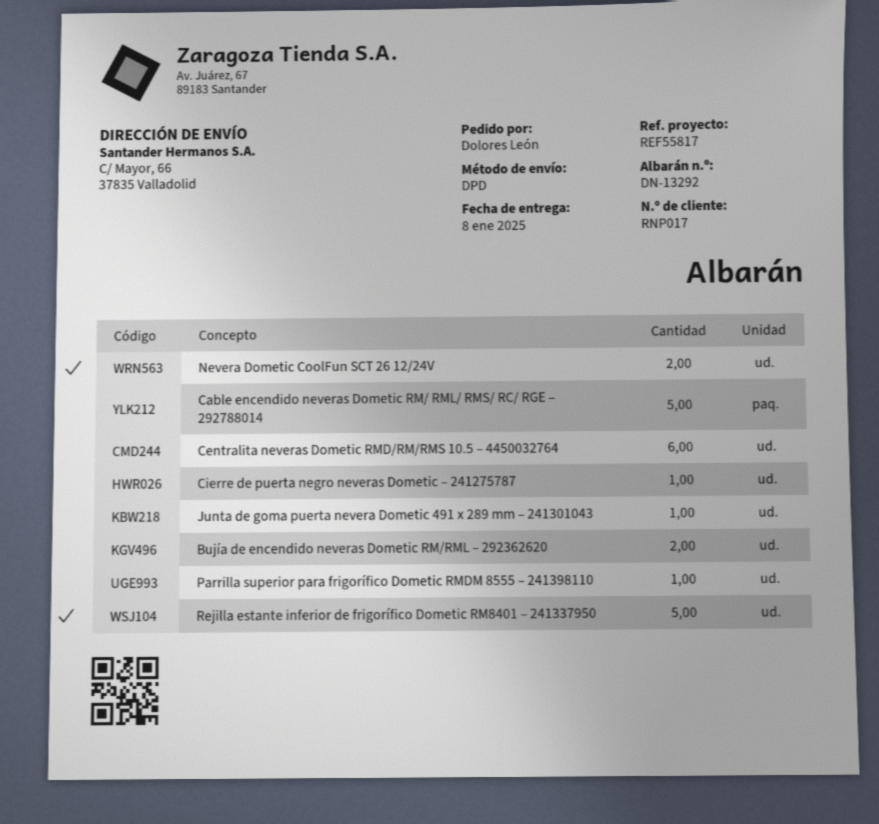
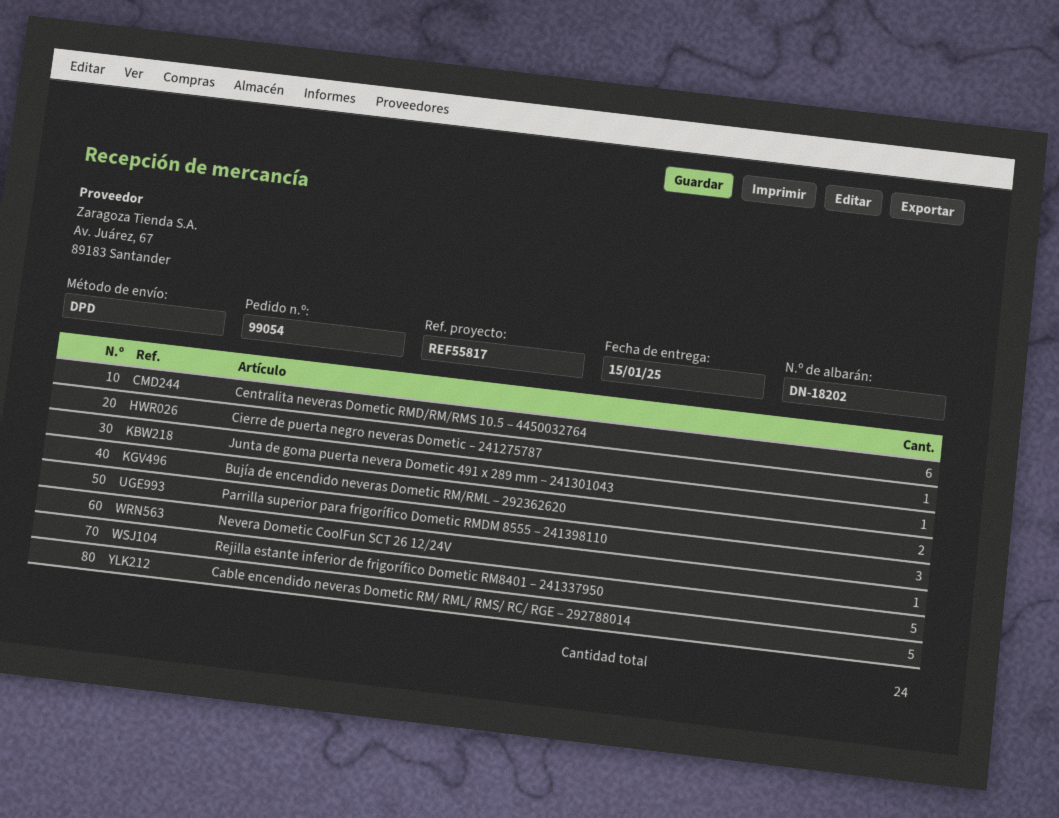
delivery note number: DN-13292 -> DN-18202
delivery date: 2025-01-08 -> 2025-01-15
Nevera Dometic CoolFun SCT 26 12/24V: 2 -> 1
Parrilla superior para frigorífico Dometic RMDM 8555 – 241398110: 1 -> 3

